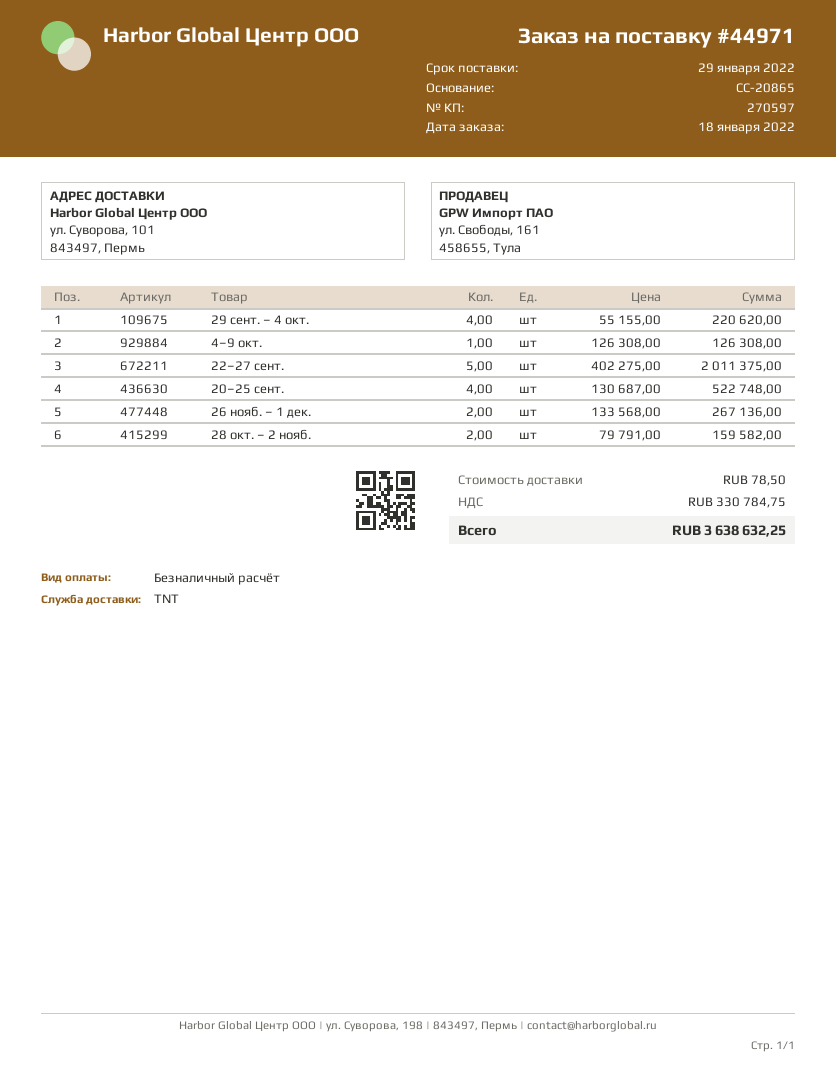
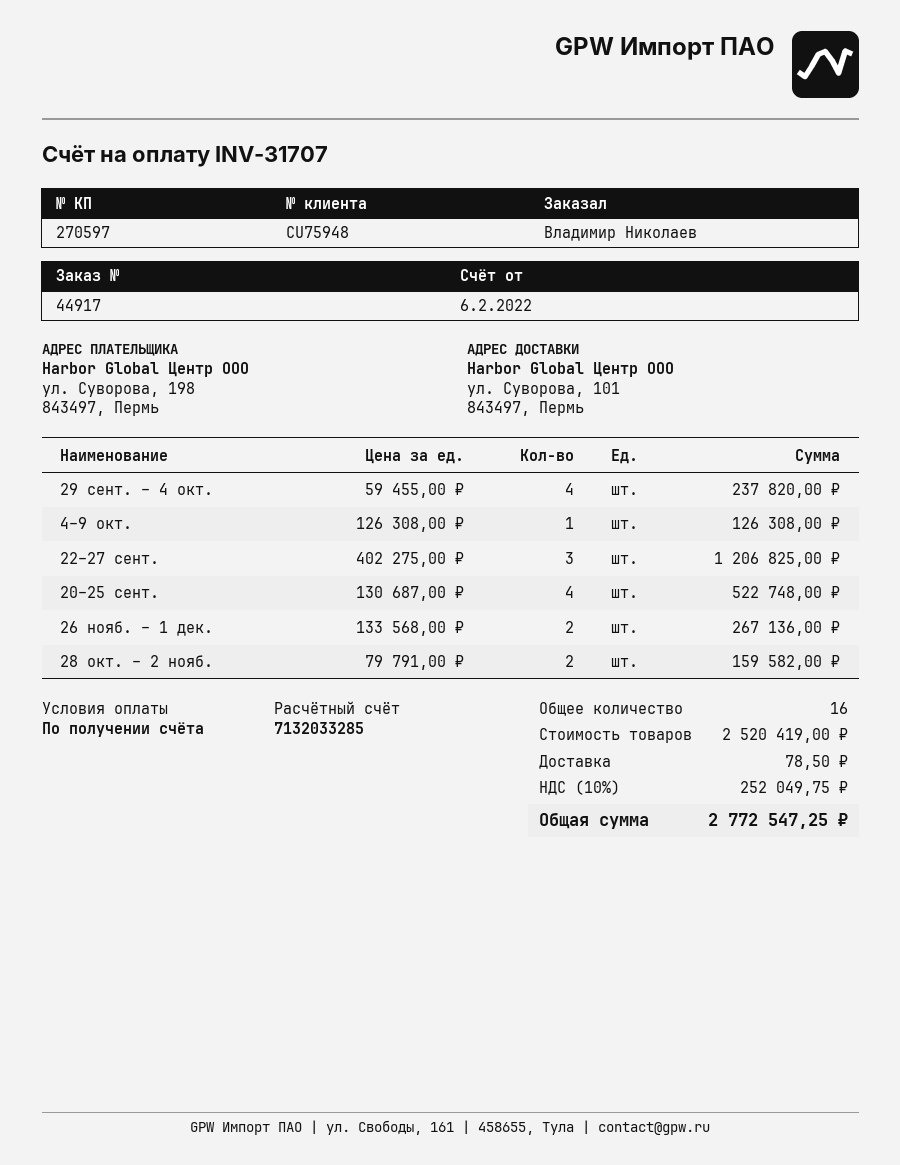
order number: 44971 -> 44917
29 сент. – 4 окт.: 4 x 55155.00 = 220620.00 -> 4 x 59455.00 = 237820.00
22–27 сент.: 5 x 402275.00 = 2011375.00 -> 3 x 402275.00 = 1206825.00
tax: 330784.75 -> 252049.75
total: 3638632.25 -> 2772547.25

